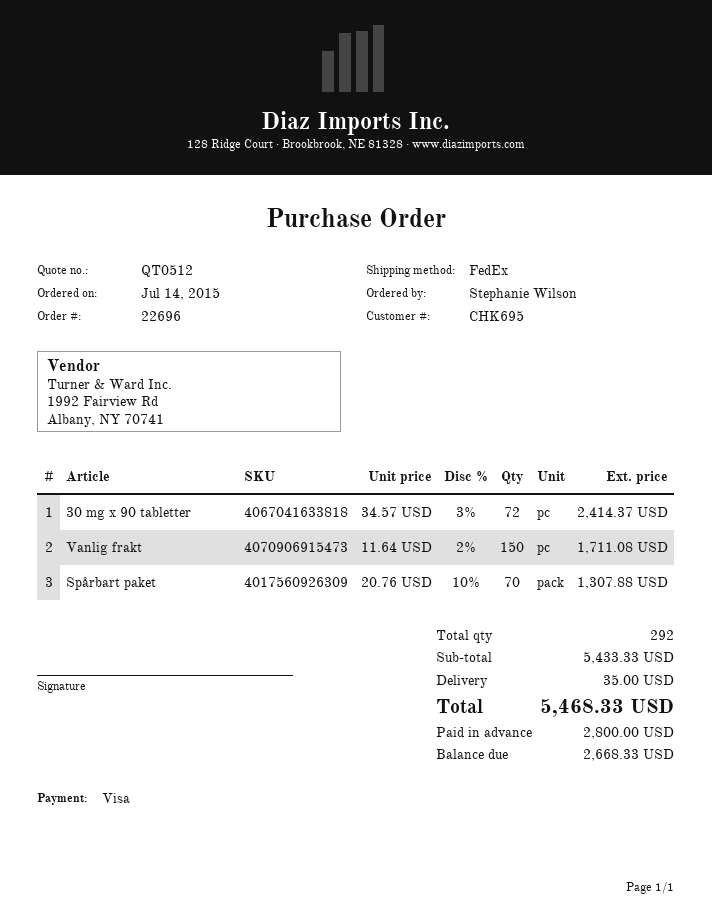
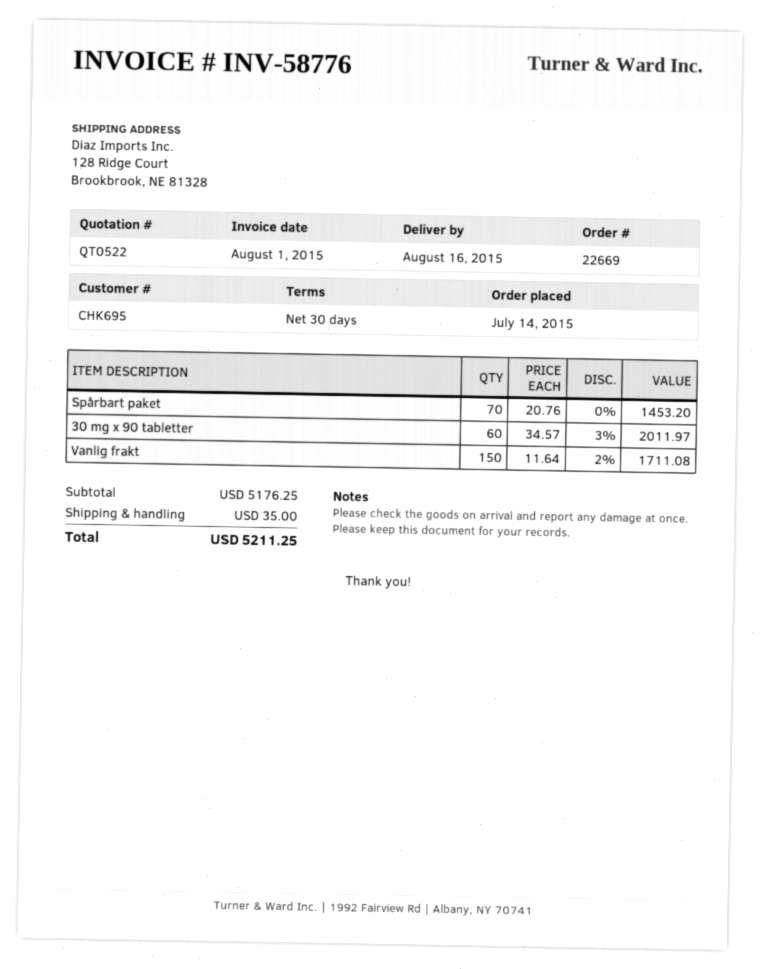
quote number: QT0512 -> QT0522
order number: 22696 -> 22669
30 mg x 90 tabletter: 72 x 34.57 - 3% = 2414.37 -> 60 x 34.57 - 3% = 2011.97
Spårbart paket: 70 x 20.76 - 10% = 1307.88 -> 70 x 20.76 = 1453.20
subtotal: 5433.33 -> 5176.25
total: 5468.33 -> 5211.25

